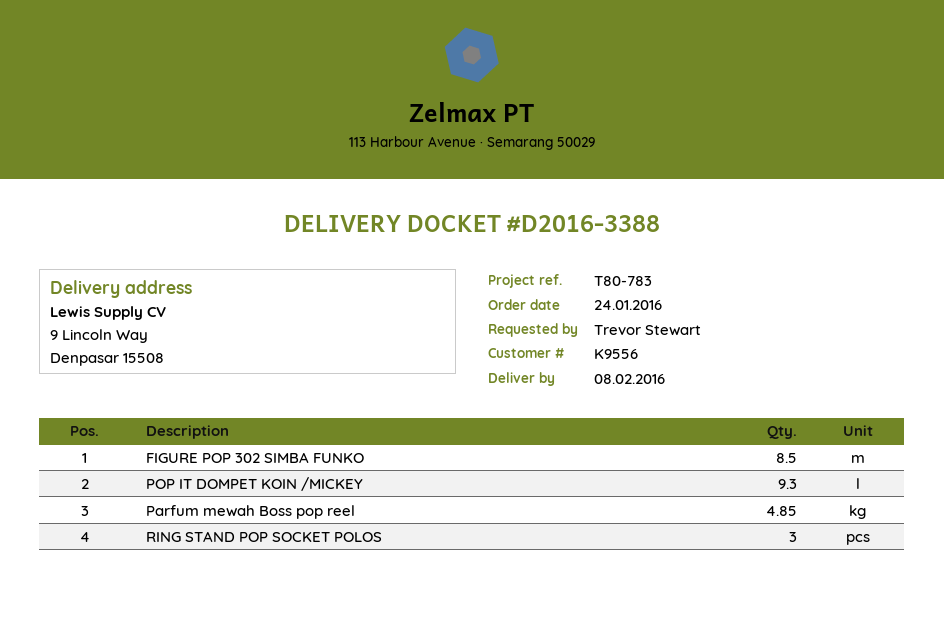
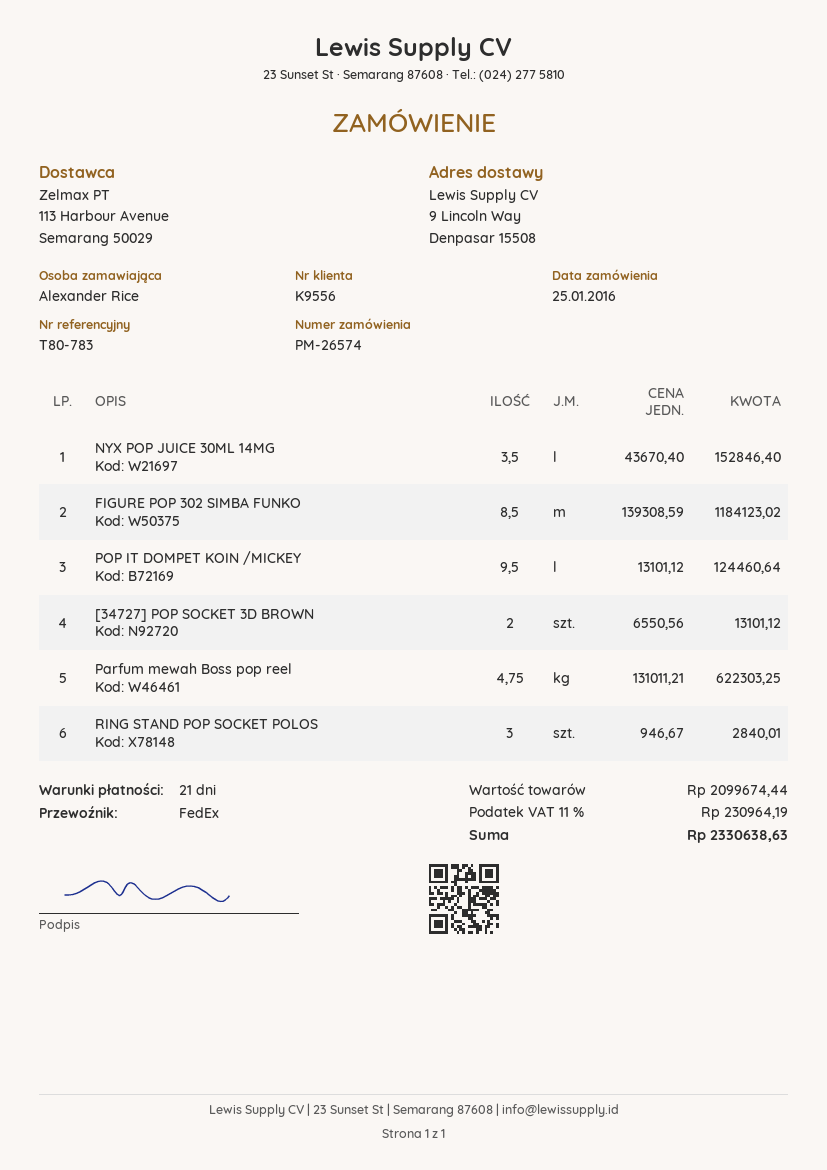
order date: 2016-01-24 -> 2016-01-25
ordered by: Trevor Stewart -> Alexander Rice
POP IT DOMPET KOIN /MICKEY: 9.3 -> 9.5
Parfum mewah Boss pop reel: 4.85 -> 4.75
NYX POP JUICE 30ML 14MG: none -> 3.5
[34727] POP SOCKET 3D BROWN: none -> 2

